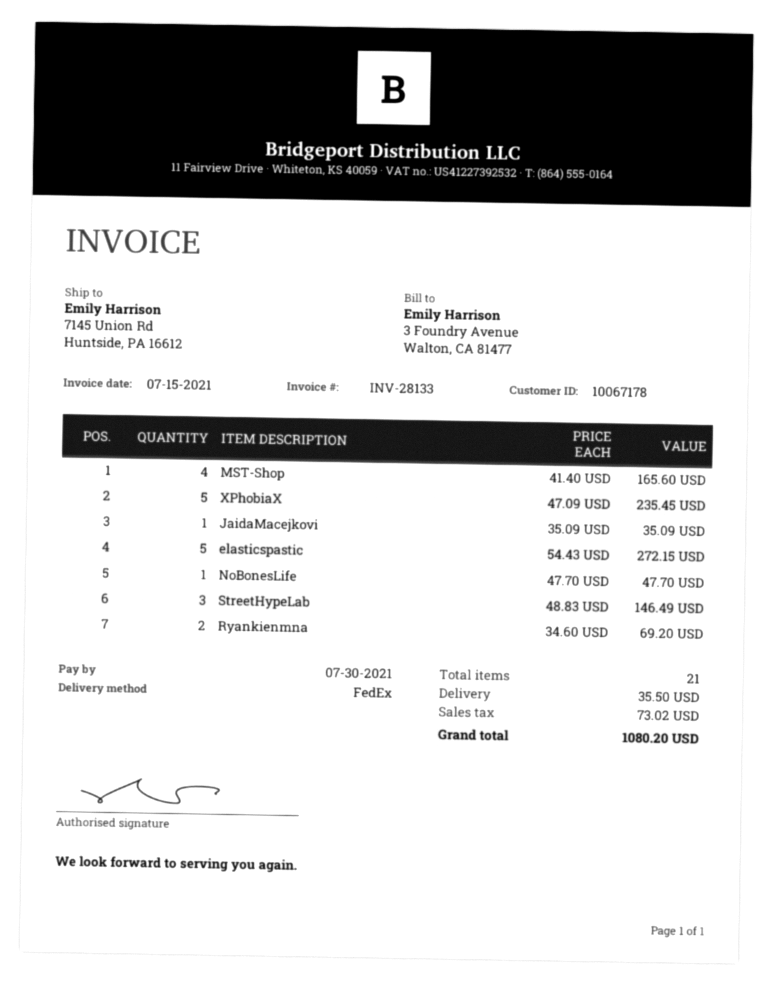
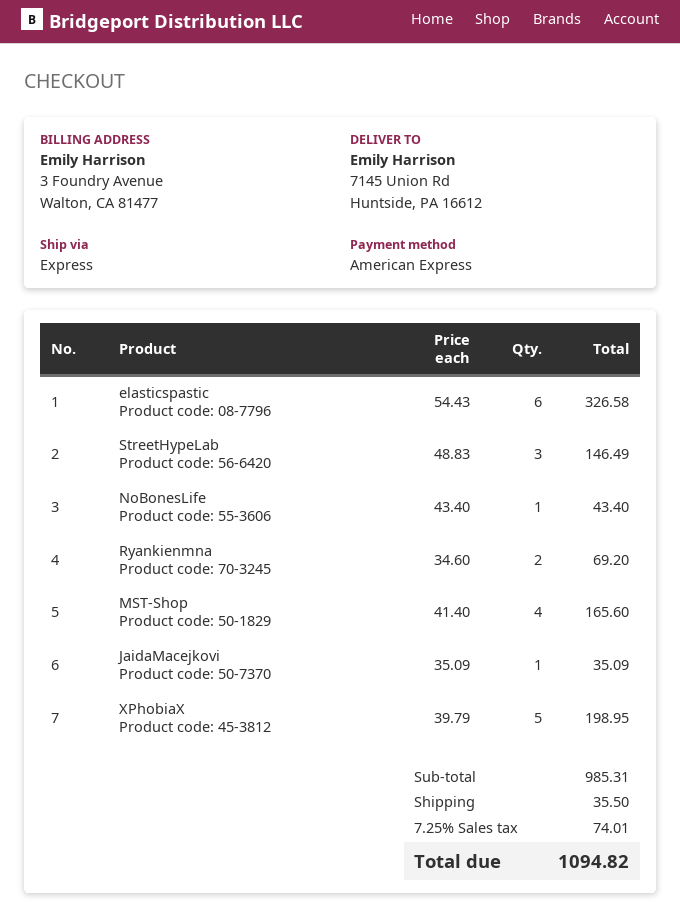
shipping method: FedEx -> express
XPhobiaX: 5 x 47.09 = 235.45 -> 5 x 39.79 = 198.95
elasticspastic: 5 x 54.43 = 272.15 -> 6 x 54.43 = 326.58
NoBonesLife: 1 x 47.70 = 47.70 -> 1 x 43.40 = 43.40
tax: 73.02 -> 74.01
total: 1080.20 -> 1094.82

